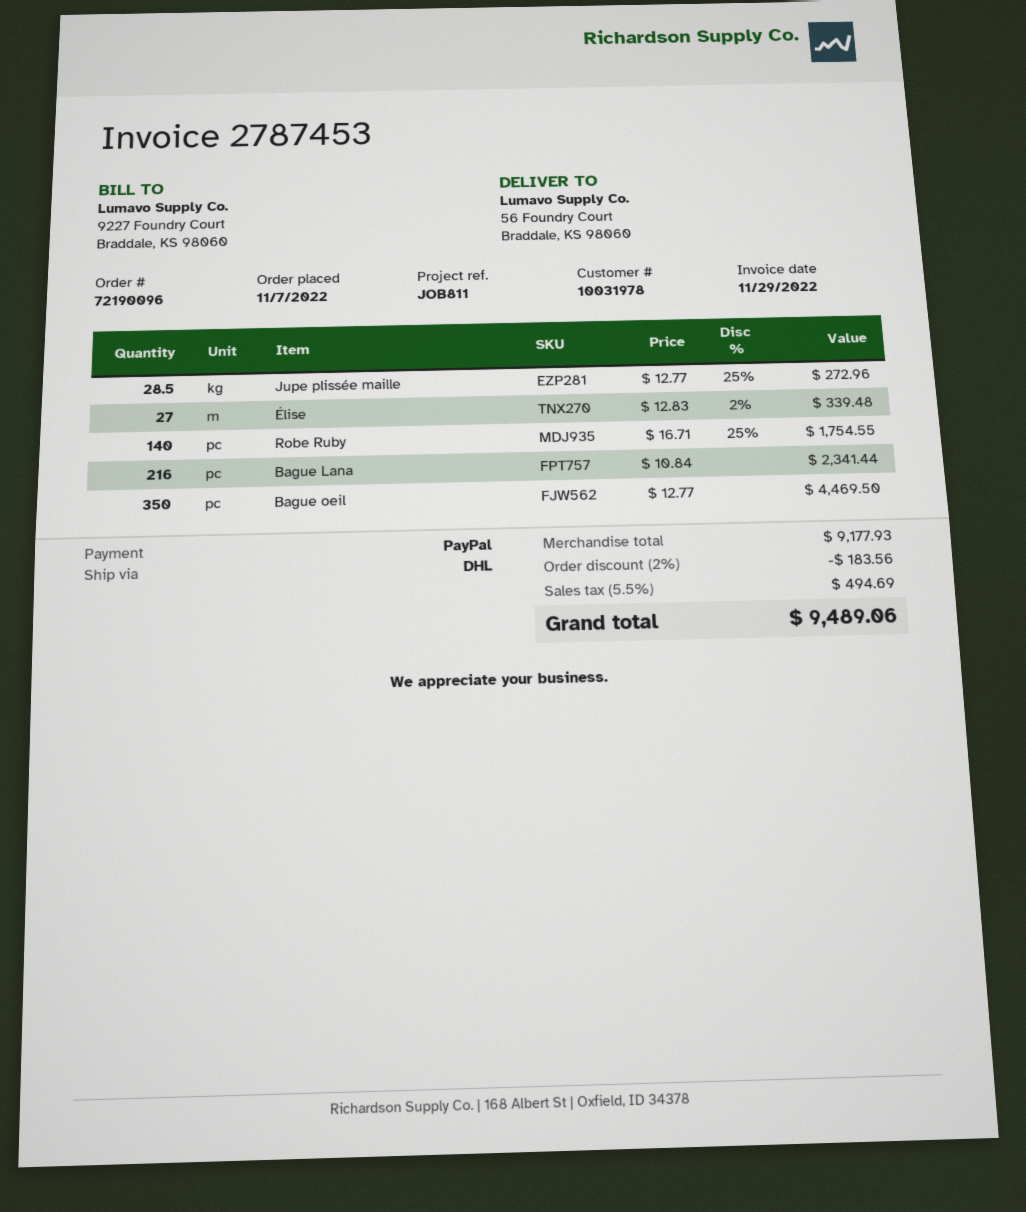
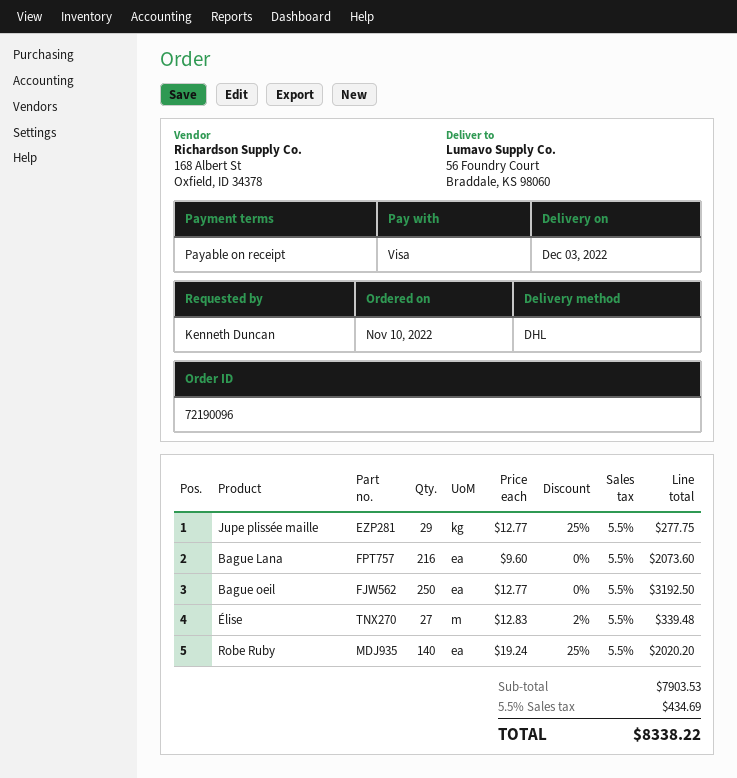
order date: 2022-11-07 -> 2022-11-10
payment method: PayPal -> Visa
Jupe plissée maille: 28.5 x 12.77 - 25% = 272.96 -> 29 x 12.77 - 25% = 277.75
Robe Ruby: 140 x 16.71 - 25% = 1754.55 -> 140 x 19.24 - 25% = 2020.20
Bague Lana: 216 x 10.84 = 2341.44 -> 216 x 9.60 = 2073.60
Bague oeil: 350 x 12.77 = 4469.50 -> 250 x 12.77 = 3192.50
subtotal: 9177.93 -> 7903.53
discount: 2% = 183.56 -> none
tax: 5.5% = 494.69 -> 5.5% = 434.69
total: 9489.06 -> 8338.22

